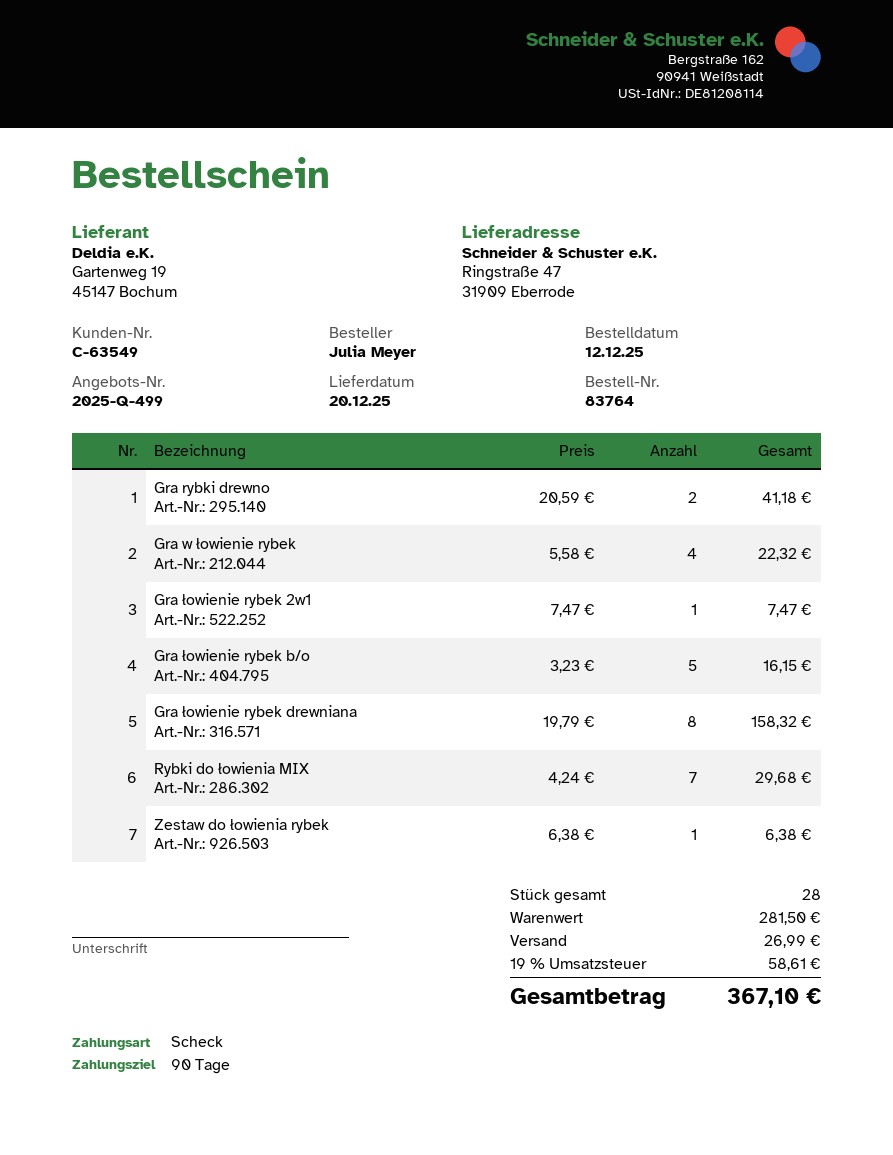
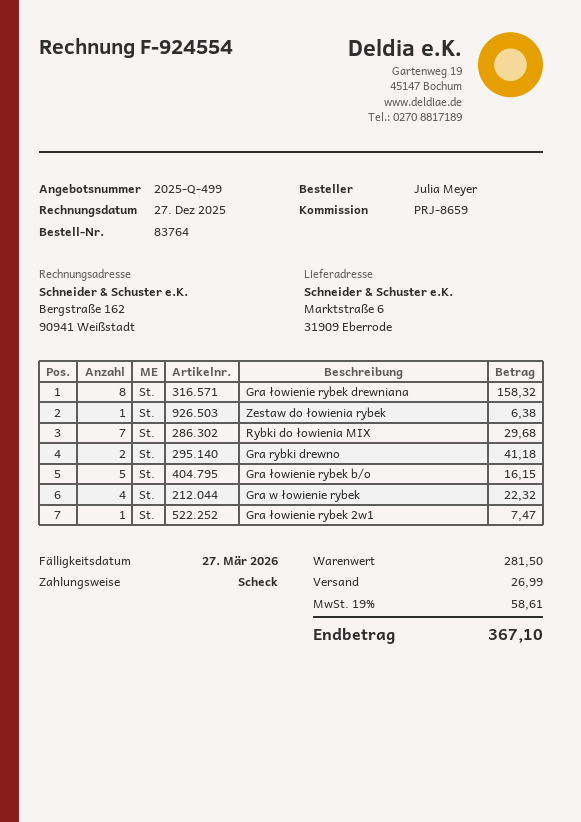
ship to: Ringstraße 47, 31909 Eberrode -> Marktstraße 6, 31909 Eberrode

